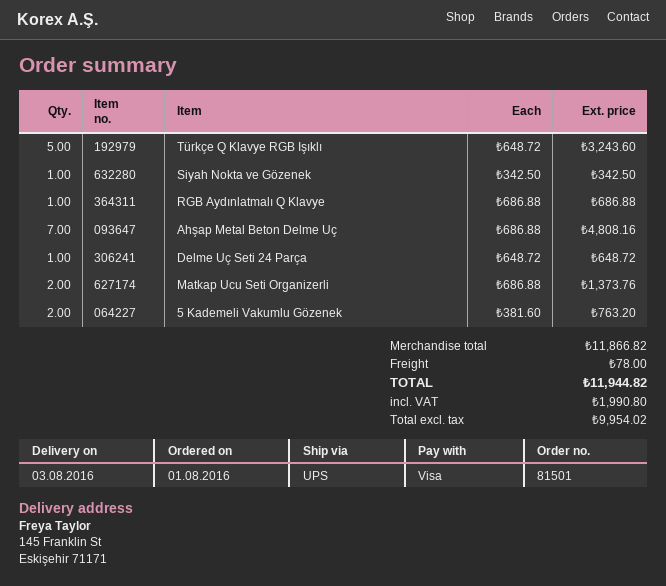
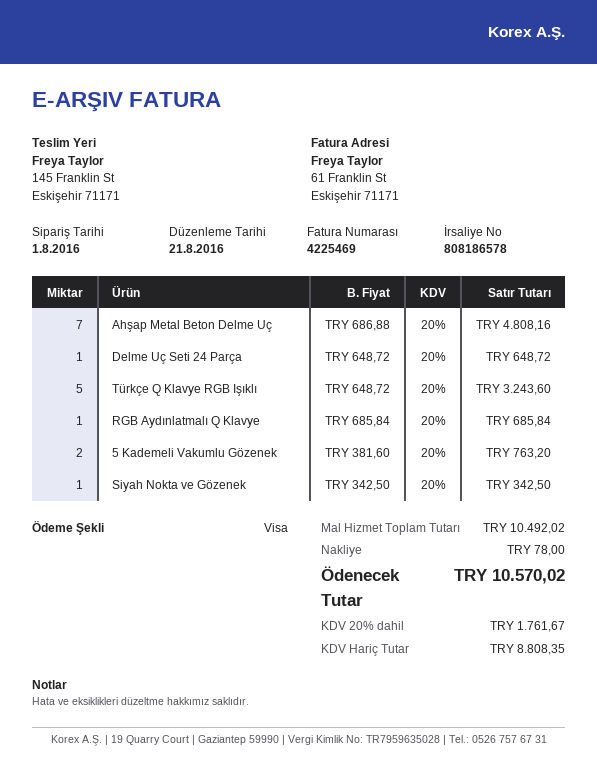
RGB Aydınlatmalı Q Klavye: 1 x 686.88 = 686.88 -> 1 x 685.84 = 685.84
Matkap Ucu Seti Organizerli: 2 x 686.88 = 1373.76 -> none
subtotal: 11866.82 -> 10492.02
net: 9954.02 -> 8808.35
tax: 1990.80 -> 1761.67
total: 11944.82 -> 10570.02

